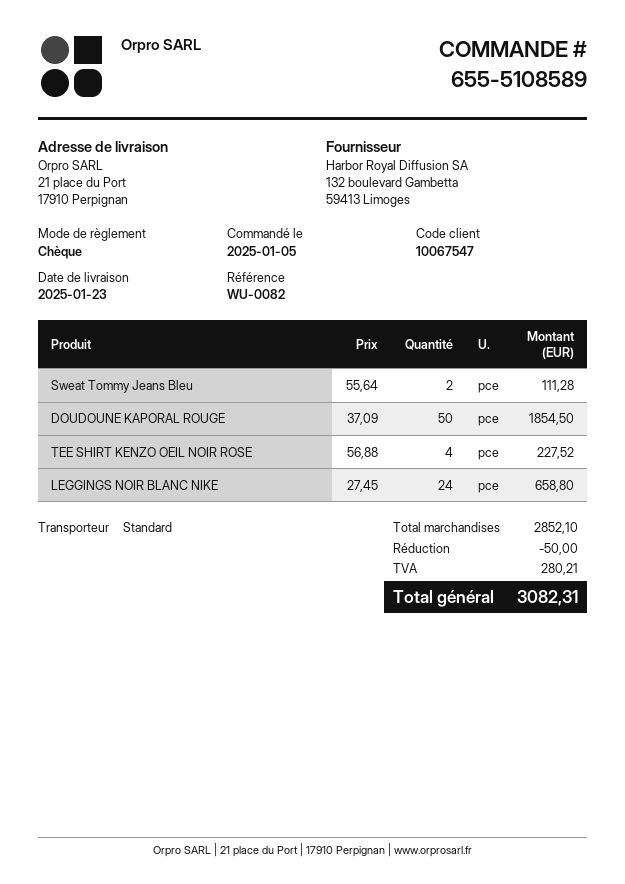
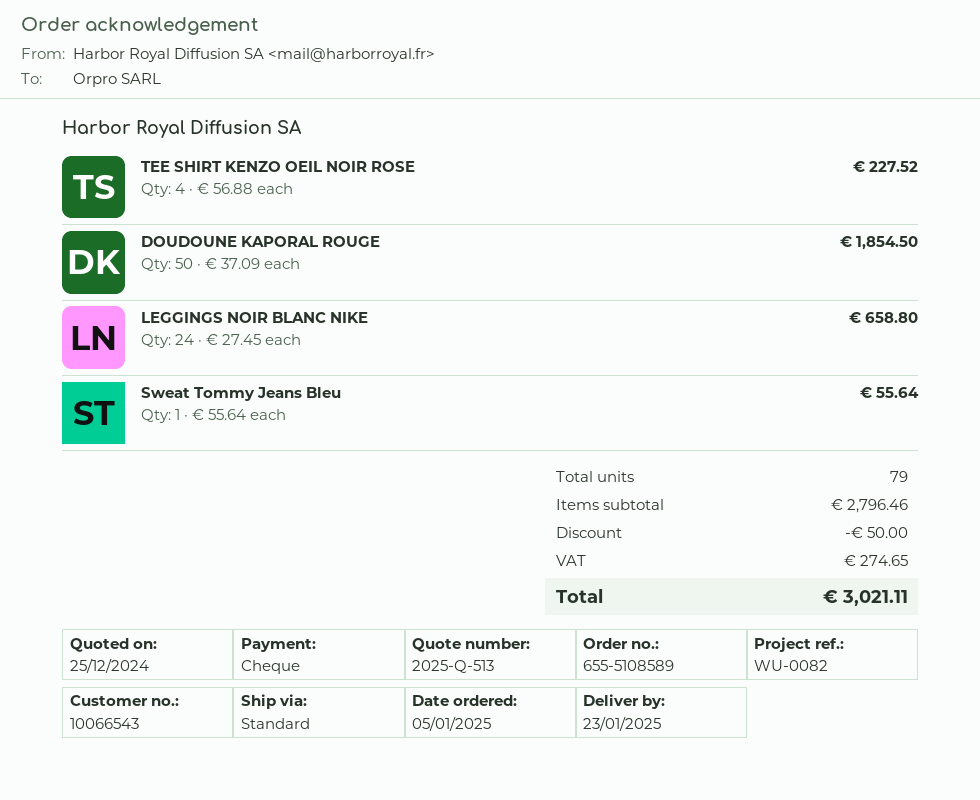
customer number: 10067547 -> 10066543
Sweat Tommy Jeans Bleu: 2 x 55.64 = 111.28 -> 1 x 55.64 = 55.64
subtotal: 2852.10 -> 2796.46
tax: 280.21 -> 274.65
total: 3082.31 -> 3021.11

